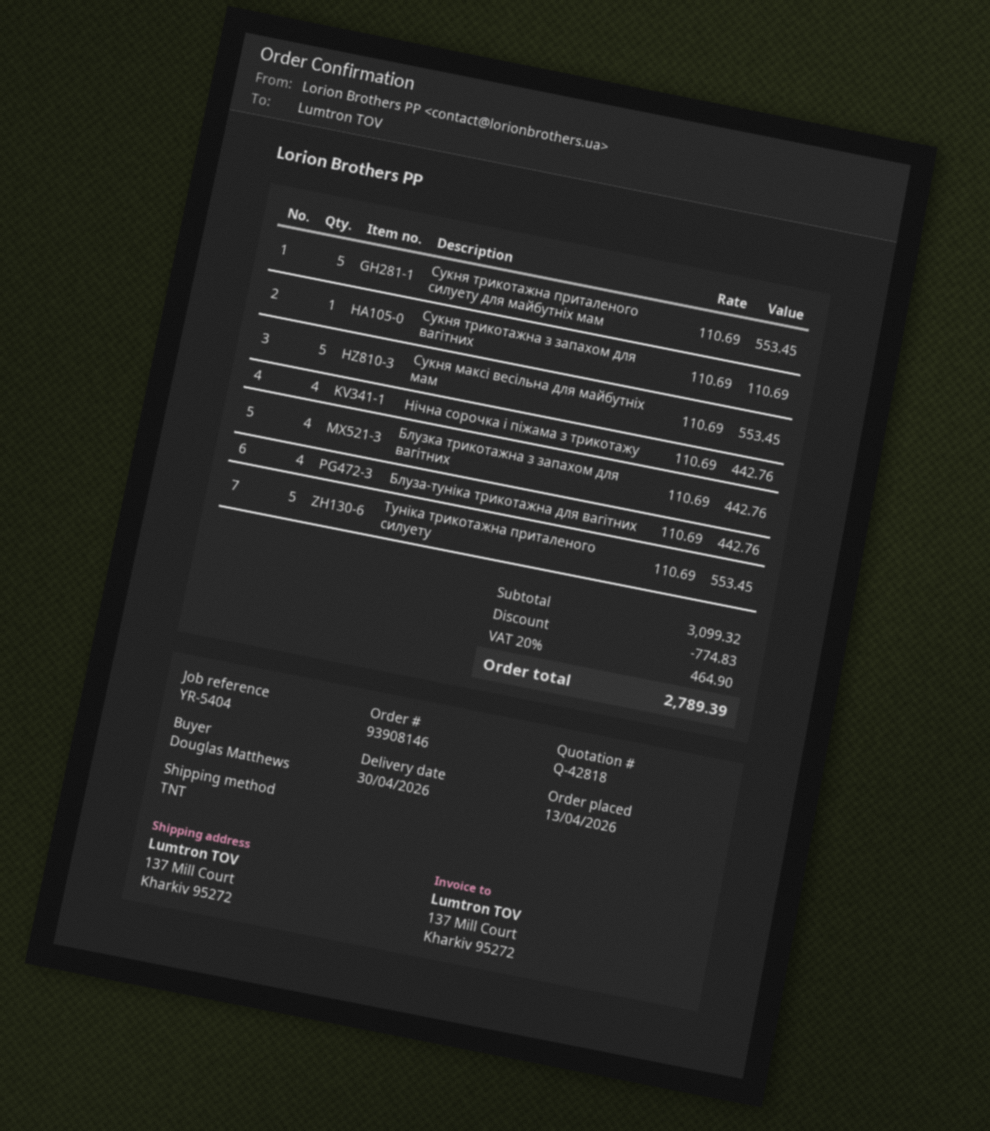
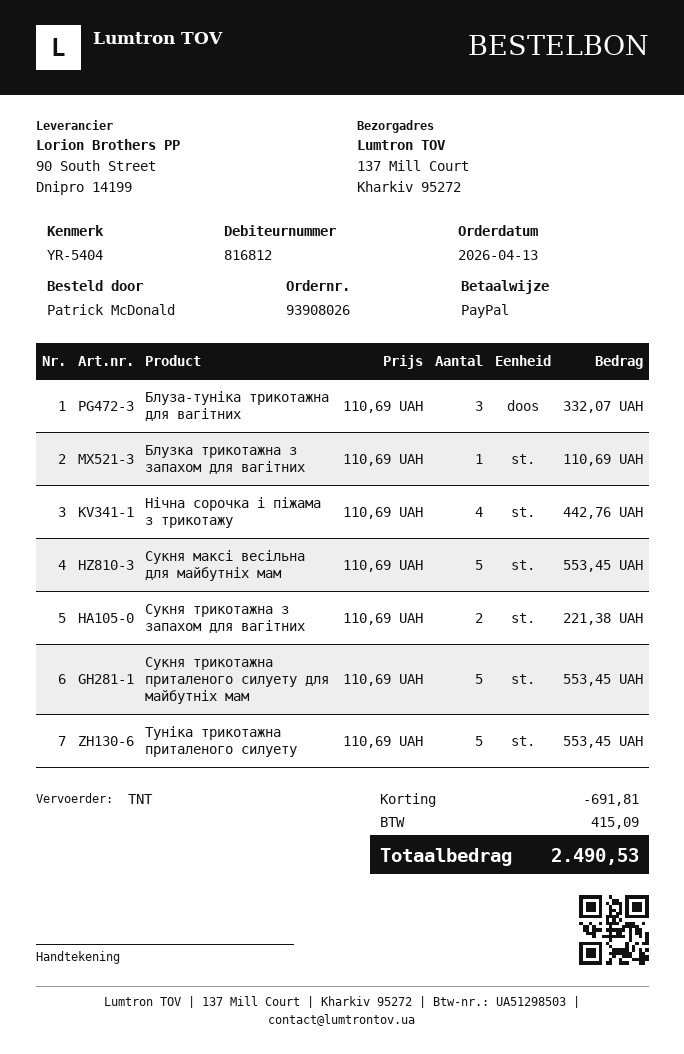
order number: 93908146 -> 93908026
ordered by: Douglas Matthews -> Patrick McDonald
Сукня трикотажна з запахом для вагітних: 1 x 110.69 = 110.69 -> 2 x 110.69 = 221.38
Блузка трикотажна з запахом для вагітних: 4 x 110.69 = 442.76 -> 1 x 110.69 = 110.69
Блуза-туніка трикотажна для вагітних: 4 x 110.69 = 442.76 -> 3 x 110.69 = 332.07
discount: 774.83 -> 691.81
tax: 464.90 -> 415.09
total: 2789.39 -> 2490.53

